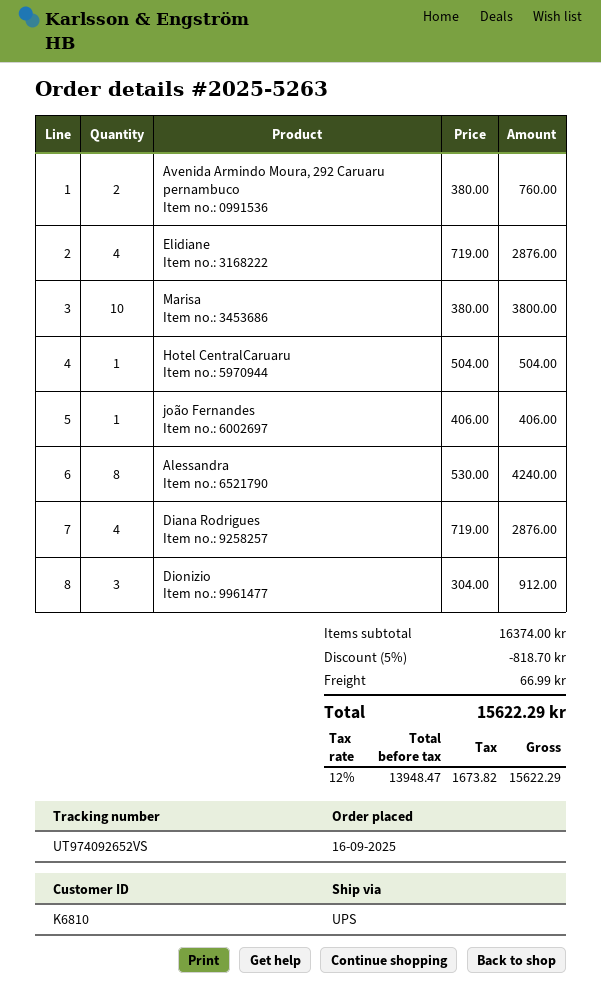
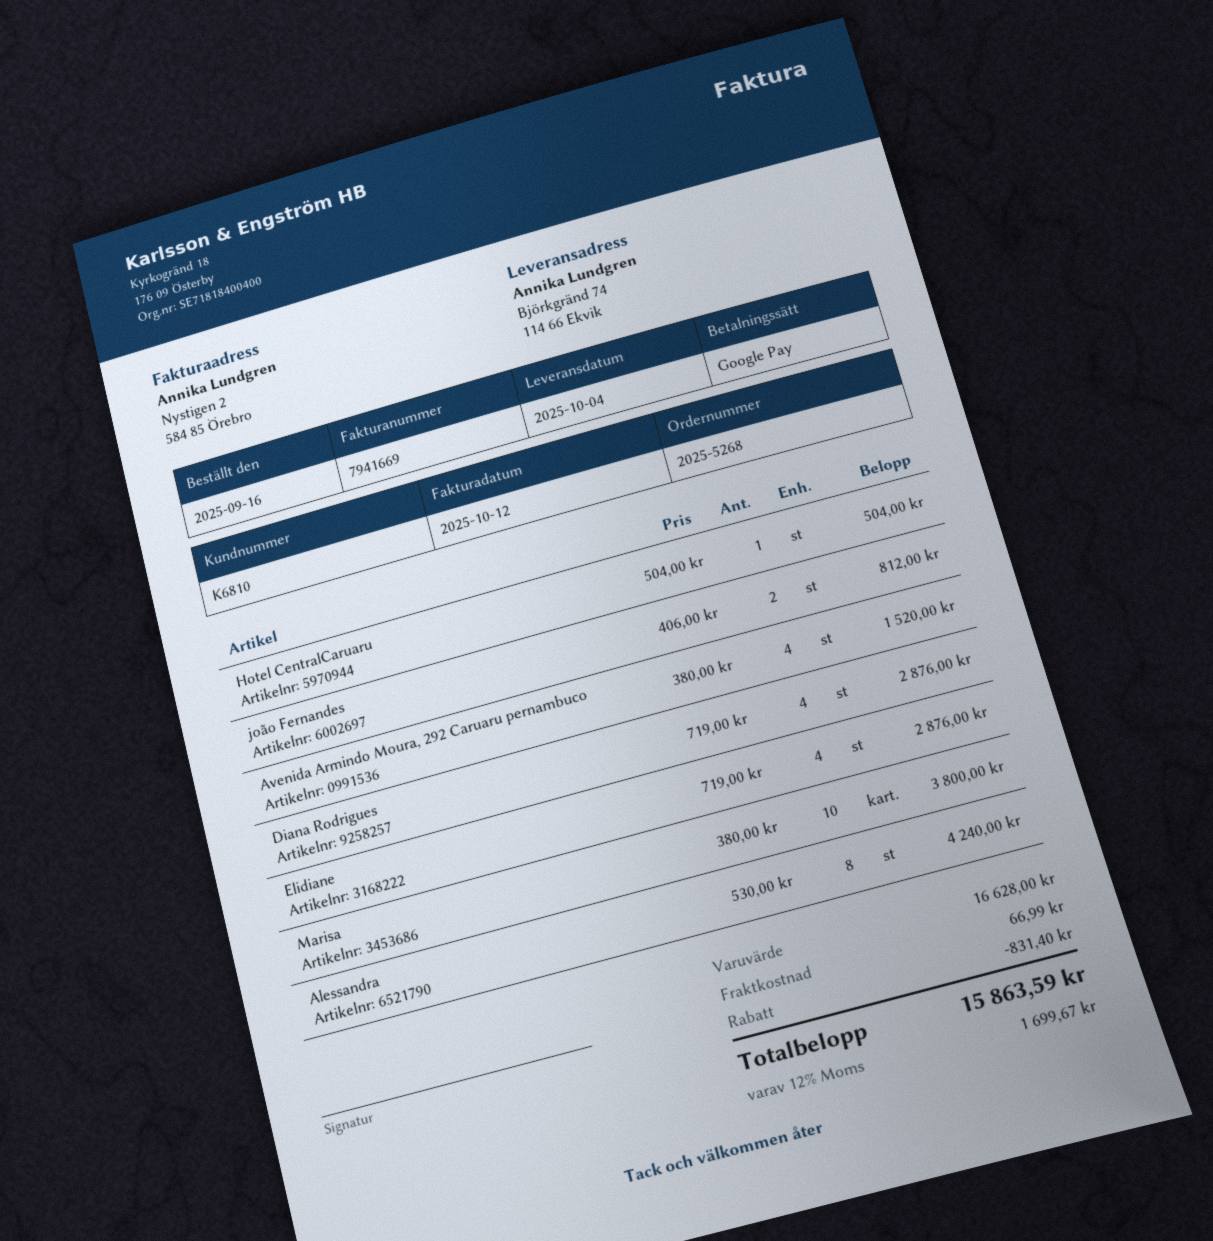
order number: 2025-5263 -> 2025-5268
Avenida Armindo Moura, 292 Caruaru pernambuco: 2 x 380.00 = 760.00 -> 4 x 380.00 = 1520.00
joão Fernandes: 1 x 406.00 = 406.00 -> 2 x 406.00 = 812.00
Dionizio: 3 x 304.00 = 912.00 -> none
subtotal: 16374.00 -> 16628.00
discount: 818.70 -> 831.40
tax: 12% = 1673.82 -> 12% = 1699.67
total: 15622.29 -> 15863.59

